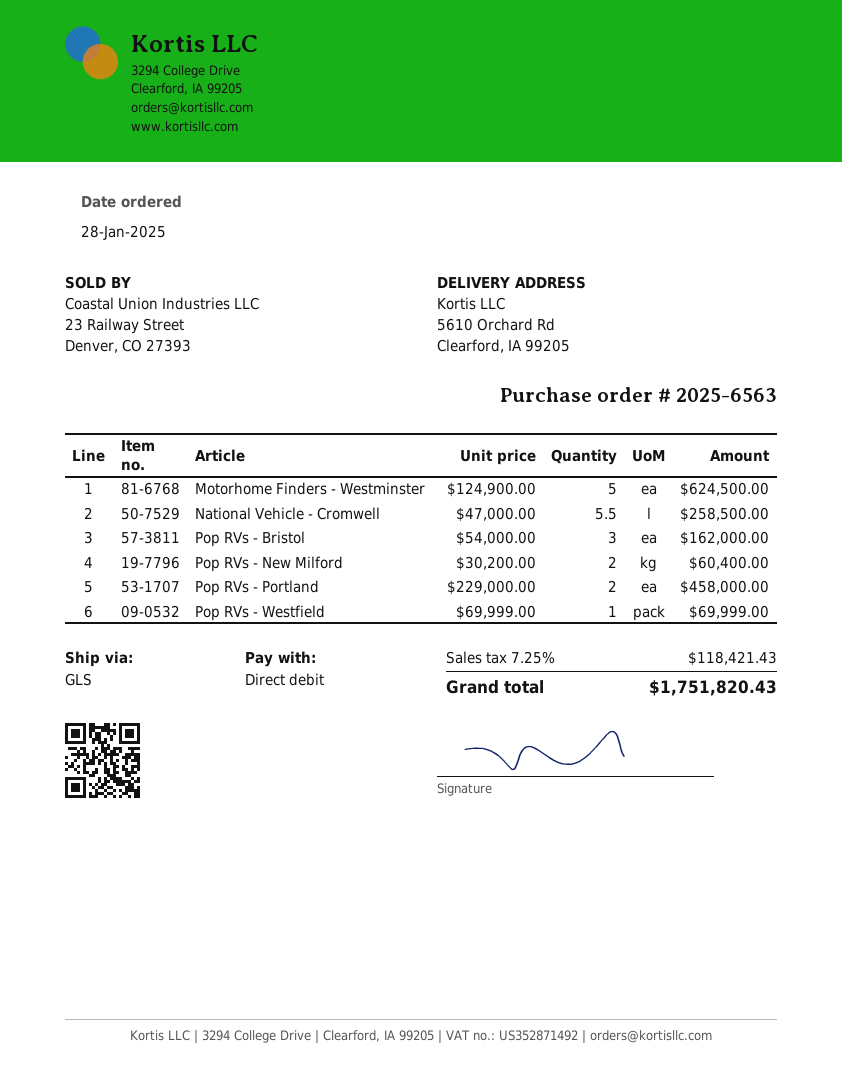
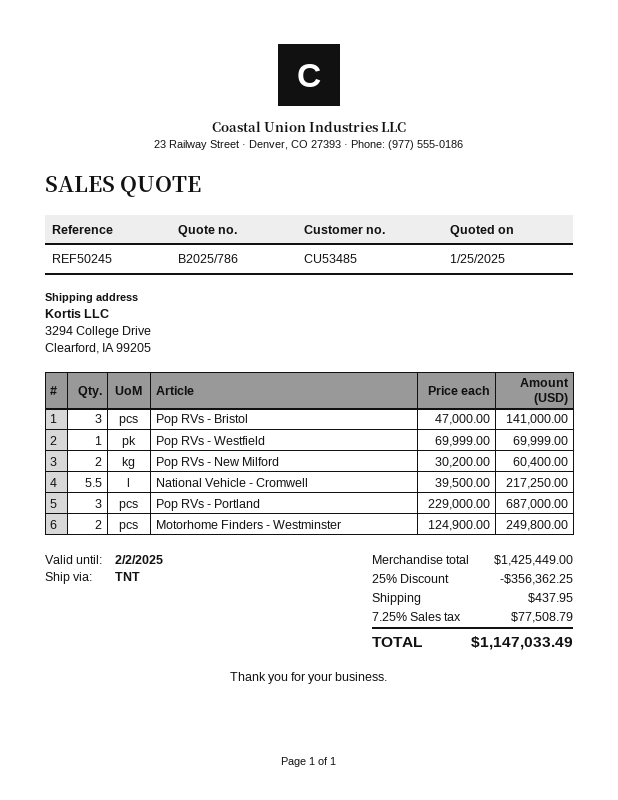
shipping method: GLS -> TNT
ship to: 5610 Orchard Rd, Clearford, IA 99205 -> 3294 College Drive, Clearford, IA 99205
Motorhome Finders - Westminster: 5 x 124900.00 = 624500.00 -> 2 x 124900.00 = 249800.00
National Vehicle - Cromwell: 5.5 x 47000.00 = 258500.00 -> 5.5 x 39500.00 = 217250.00
Pop RVs - Bristol: 3 x 54000.00 = 162000.00 -> 3 x 47000.00 = 141000.00
Pop RVs - Portland: 2 x 229000.00 = 458000.00 -> 3 x 229000.00 = 687000.00
discount: none -> 25% = 356362.25
shipping: none -> 437.95
tax: 7.25% = 118421.43 -> 7.25% = 77508.79
total: 1751820.43 -> 1147033.49

